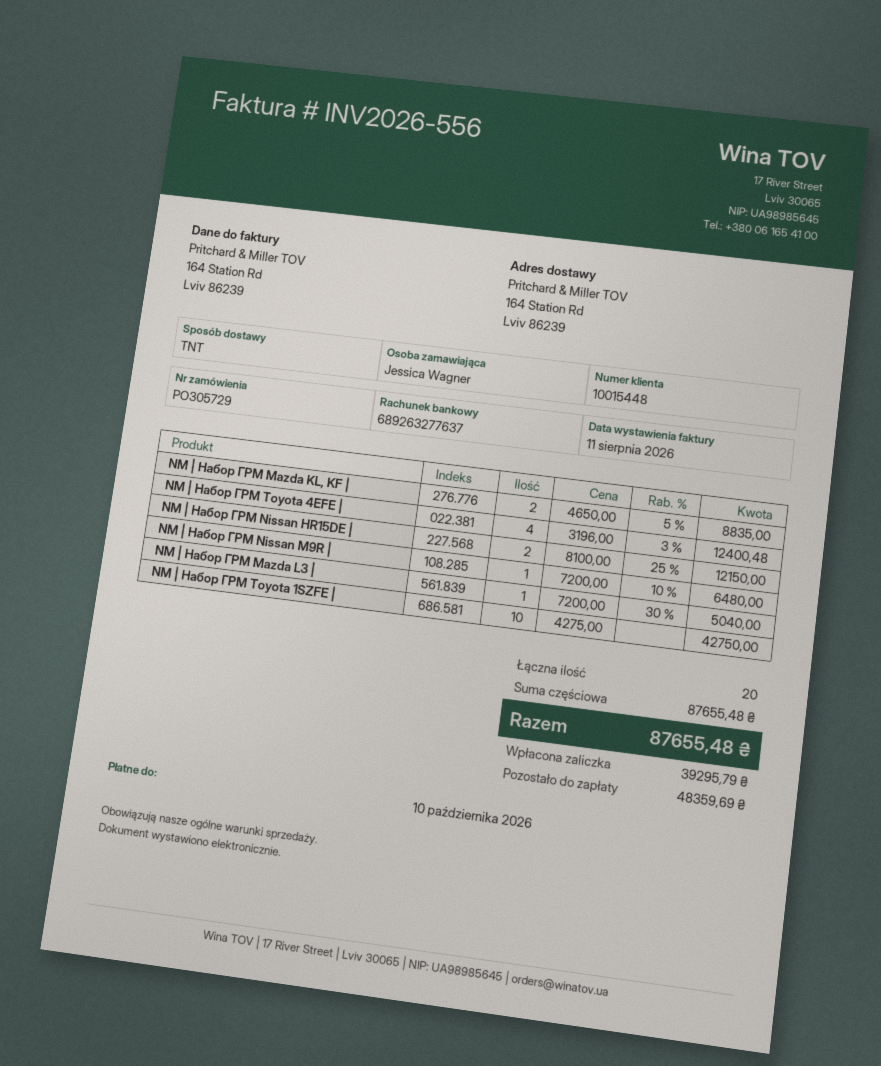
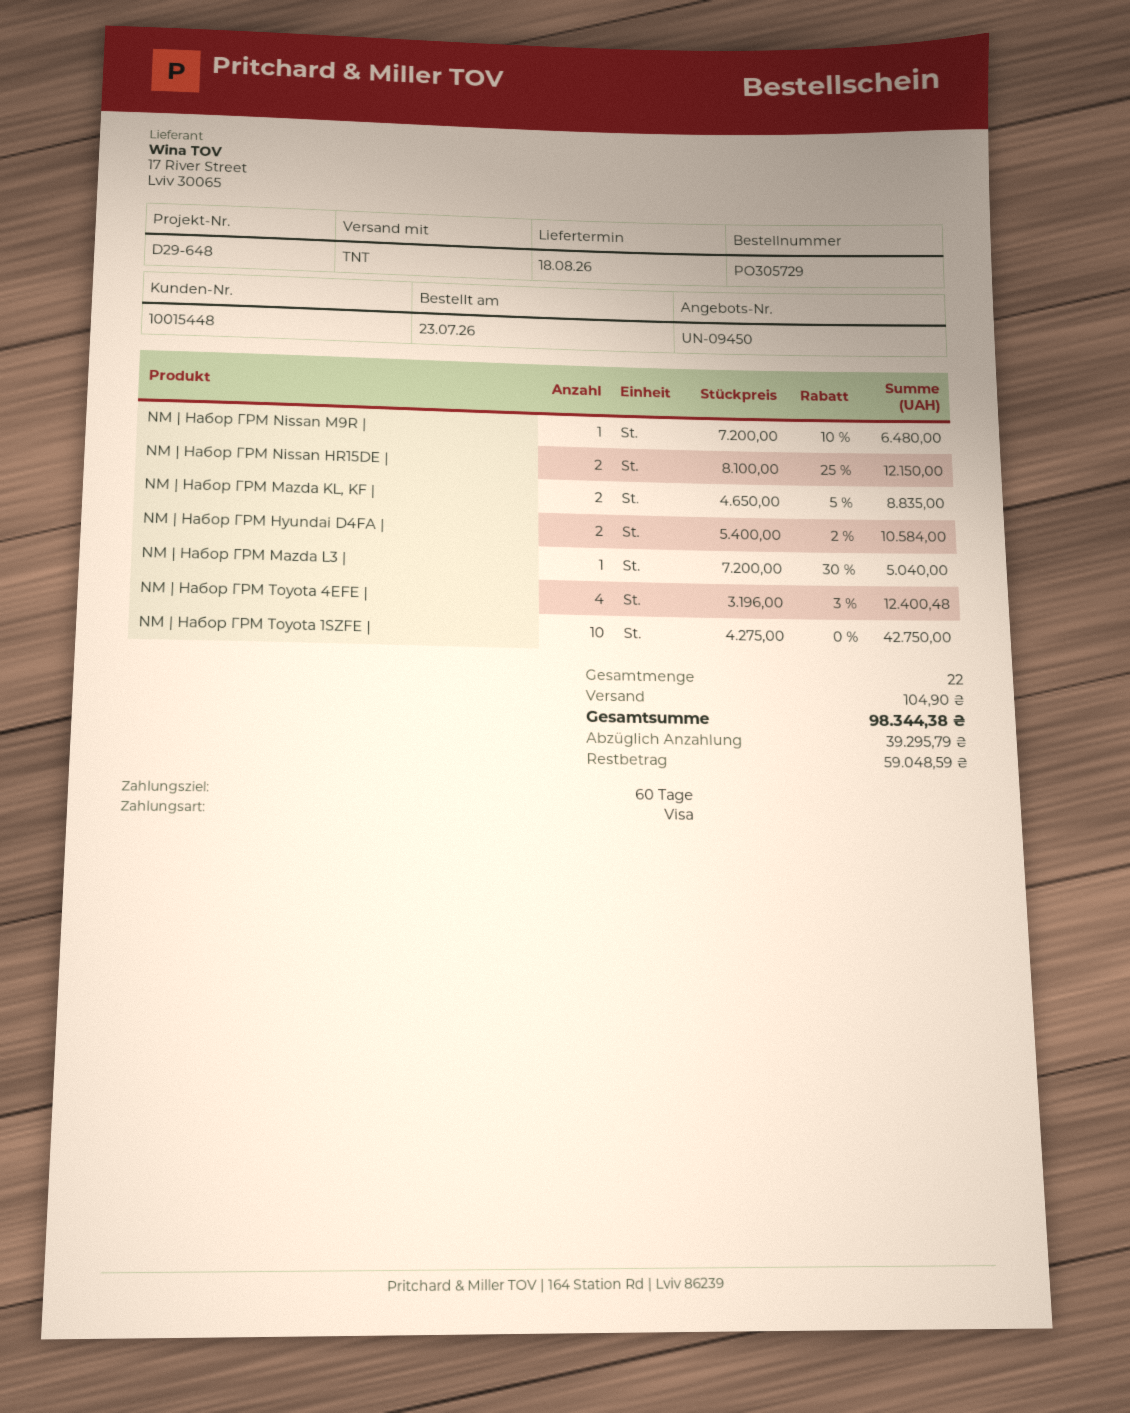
NM | Набор ГРМ Hyundai D4FA |: none -> 2 x 5400.00 - 2% = 10584.00
total quantity: 20 -> 22
shipping: none -> 104.90
total: 87655.48 -> 98344.38
balance: 48359.69 -> 59048.59

